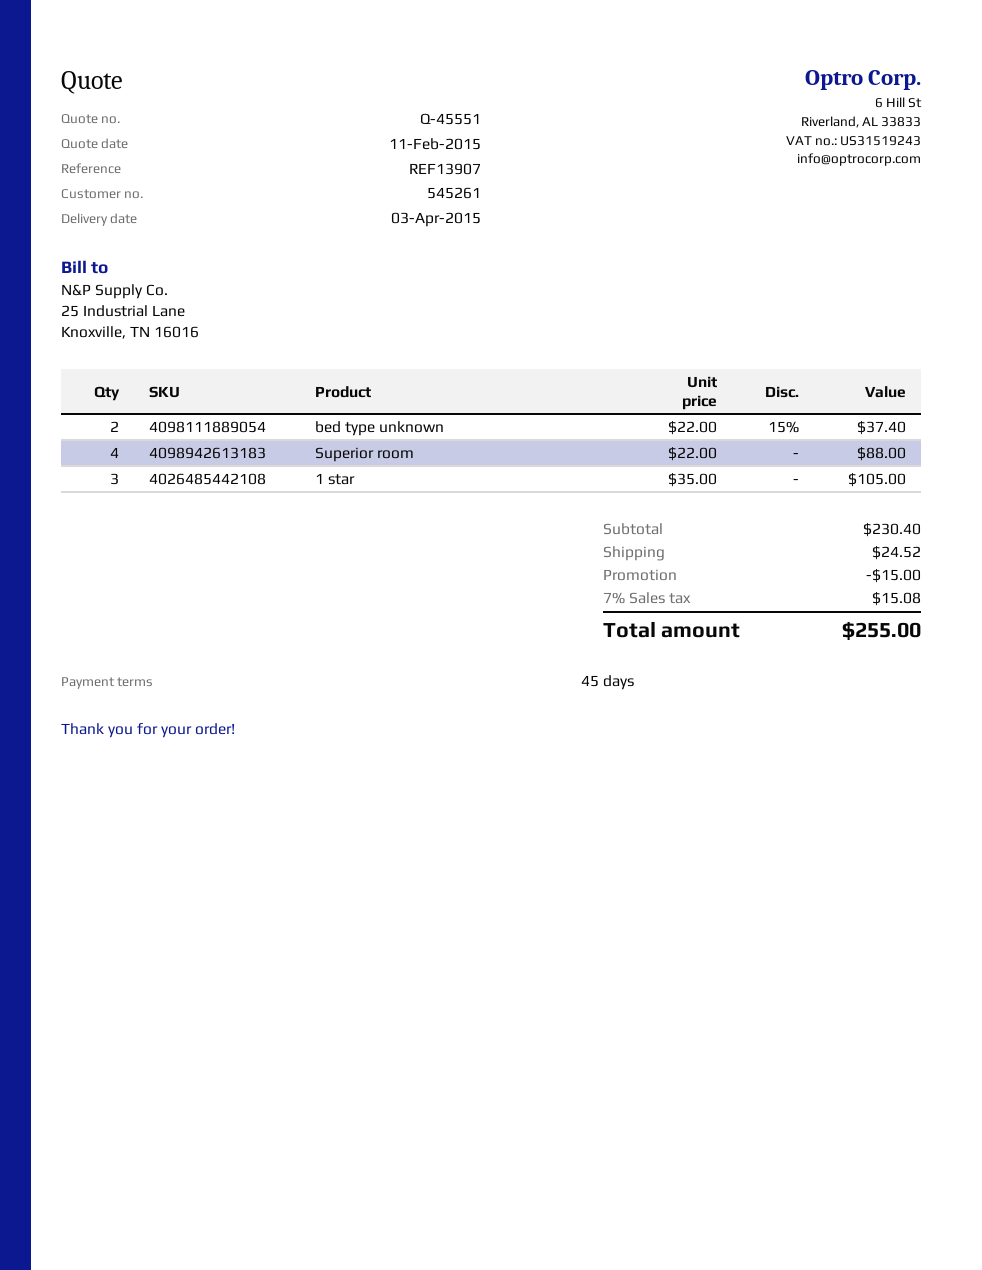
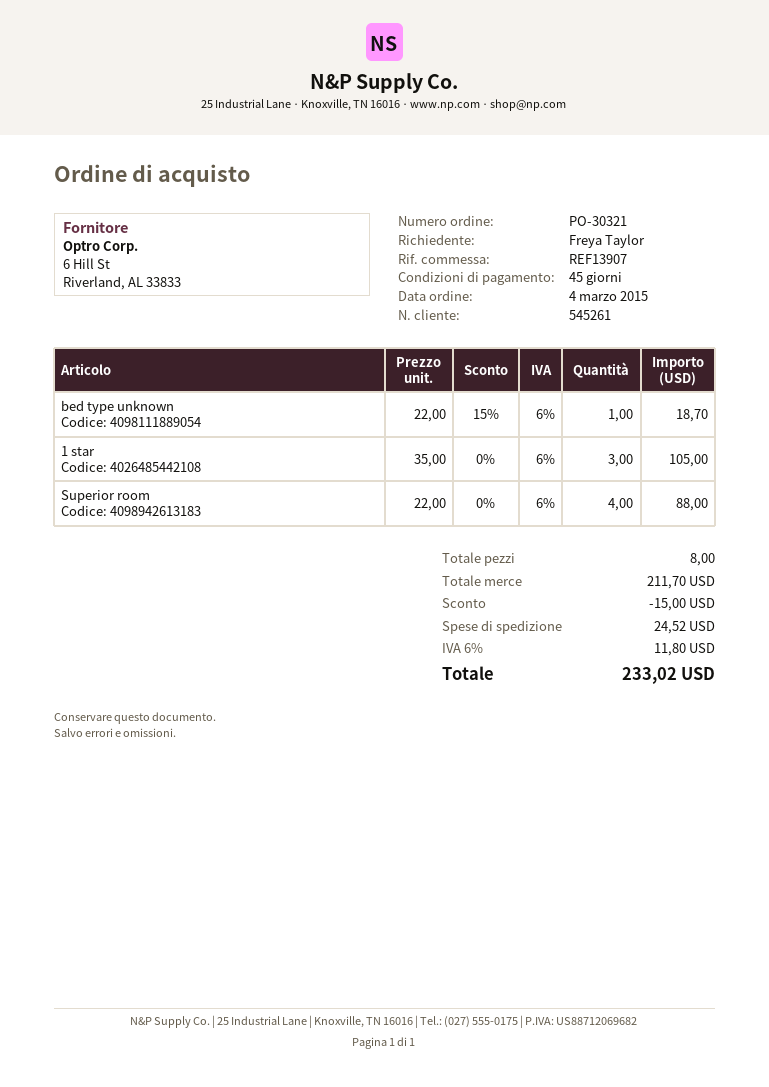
bed type unknown: 2 x 22.00 - 15% = 37.40 -> 1 x 22.00 - 15% = 18.70
subtotal: 230.40 -> 211.70
tax: 7% = 15.08 -> 6% = 11.80
total: 255.00 -> 233.02

